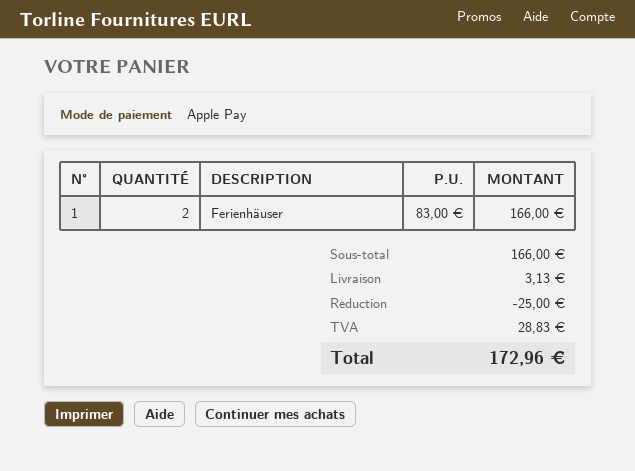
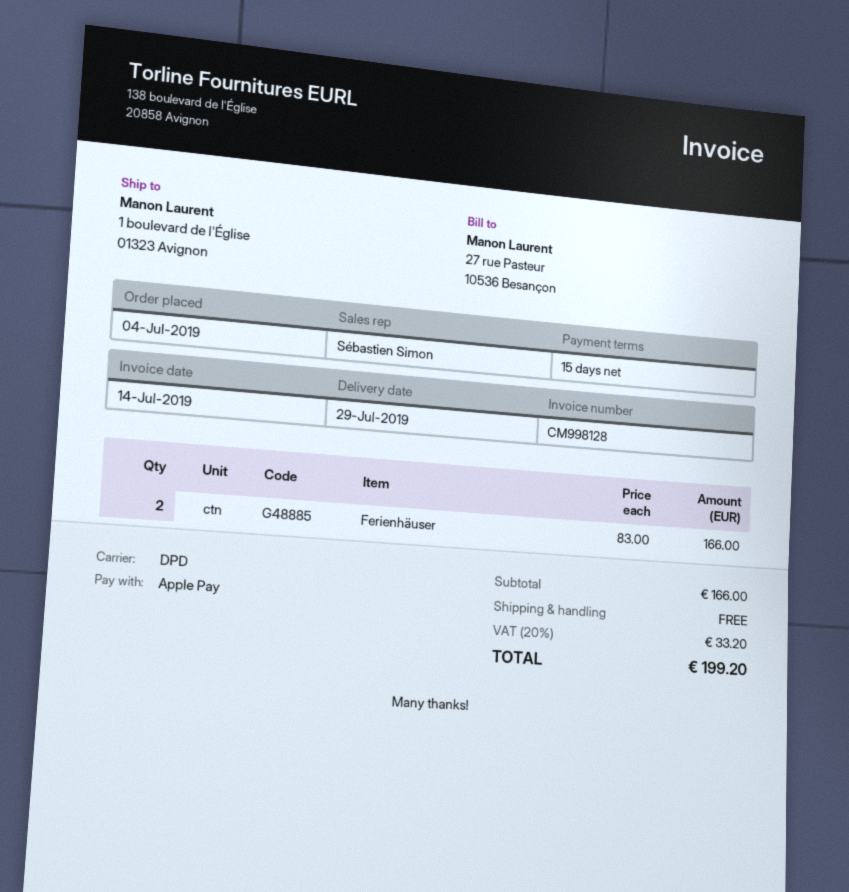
discount: 25.00 -> none
shipping: 3.13 -> 0.00
tax: 28.83 -> 33.20
total: 172.96 -> 199.20

